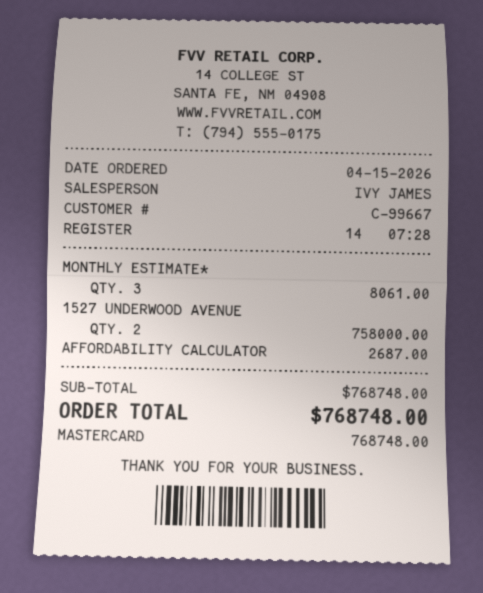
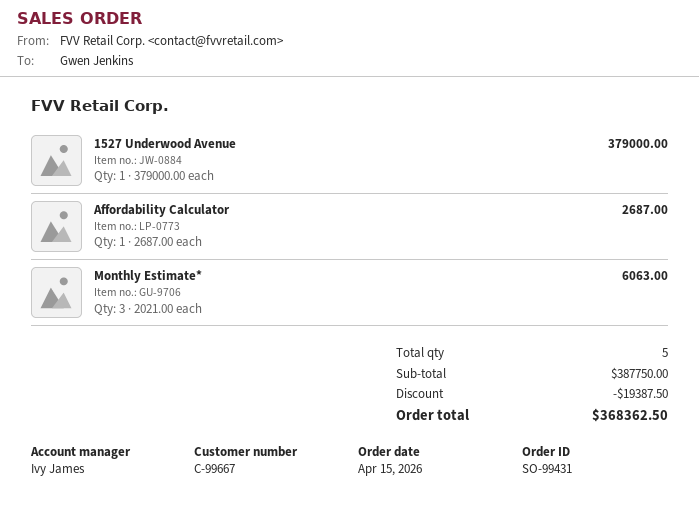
MONTHLY ESTIMATE*: 3 for 8061.00 -> 3 for 6063.00
1527 UNDERWOOD AVENUE: 2 for 758000.00 -> 1 for 379000.00
subtotal: 768748.00 -> 387750.00
discount: none -> 19387.50
total: 768748.00 -> 368362.50

